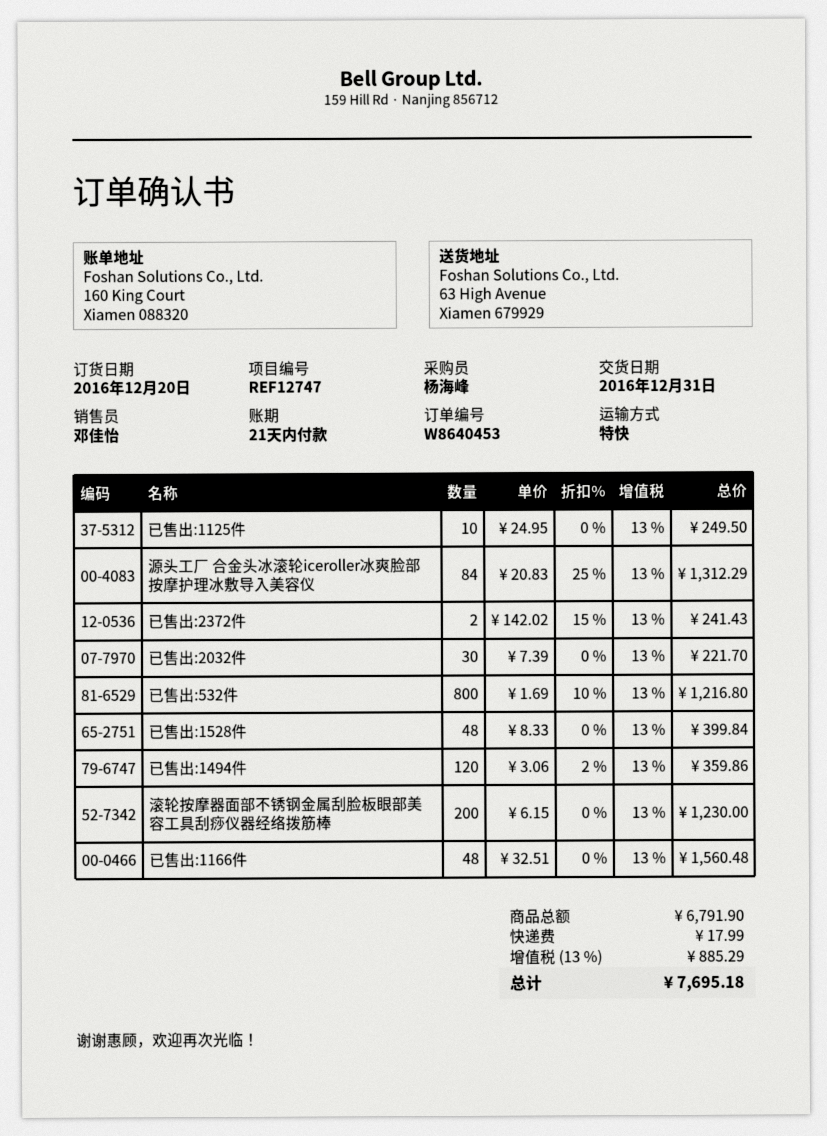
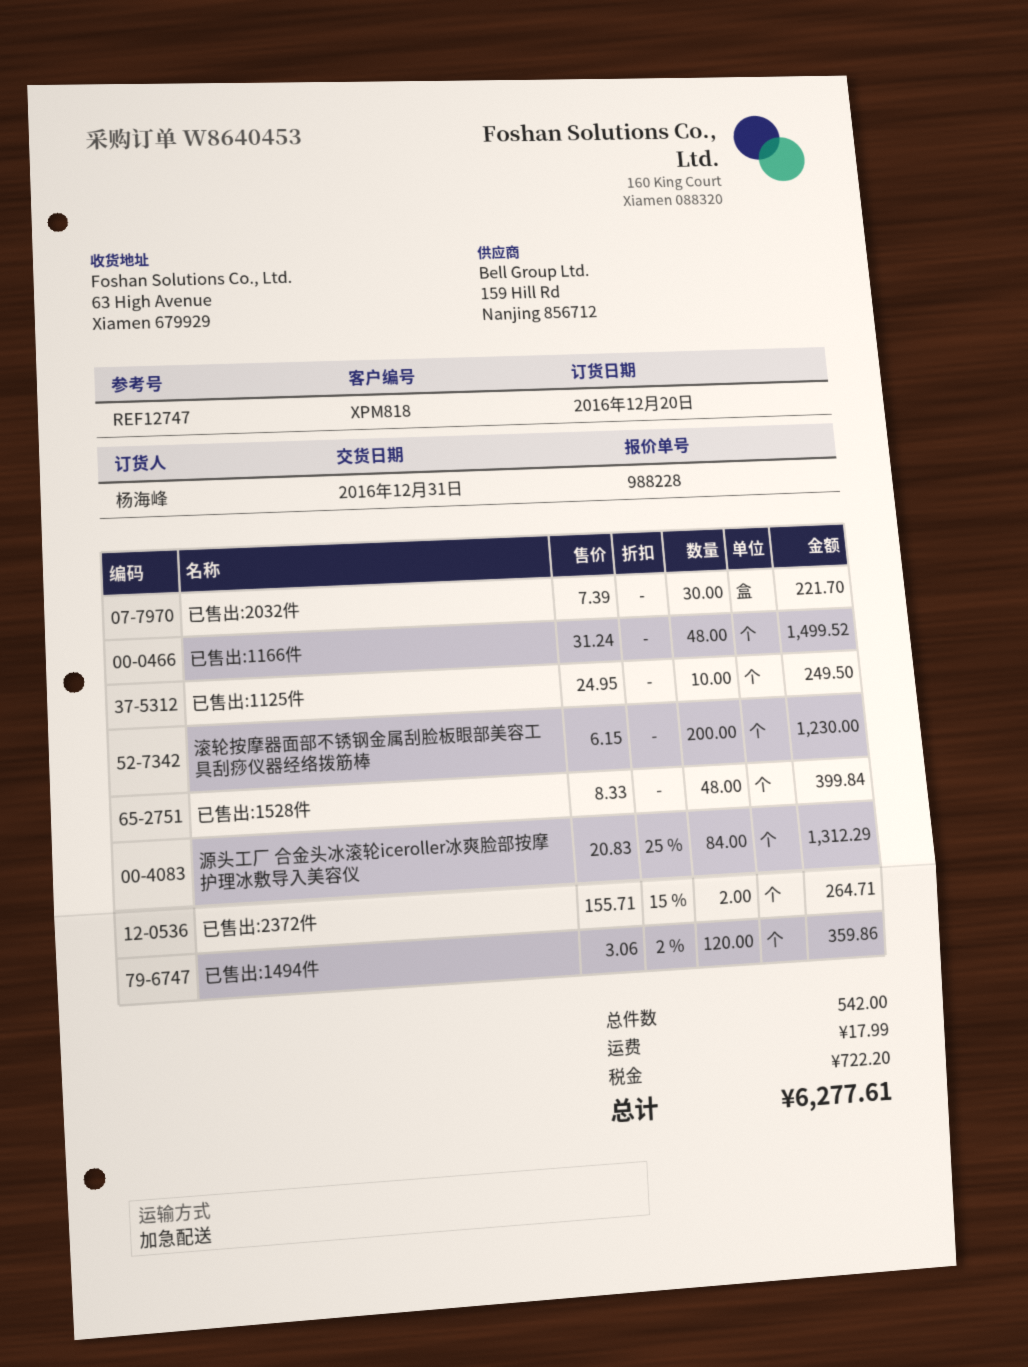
已售出:2372件: 2 x 142.02 - 15% = 241.43 -> 2 x 155.71 - 15% = 264.71
已售出:532件: 800 x 1.69 - 10% = 1216.80 -> none
已售出:1166件: 48 x 32.51 = 1560.48 -> 48 x 31.24 = 1499.52
tax: 885.29 -> 722.20
total: 7695.18 -> 6277.61

